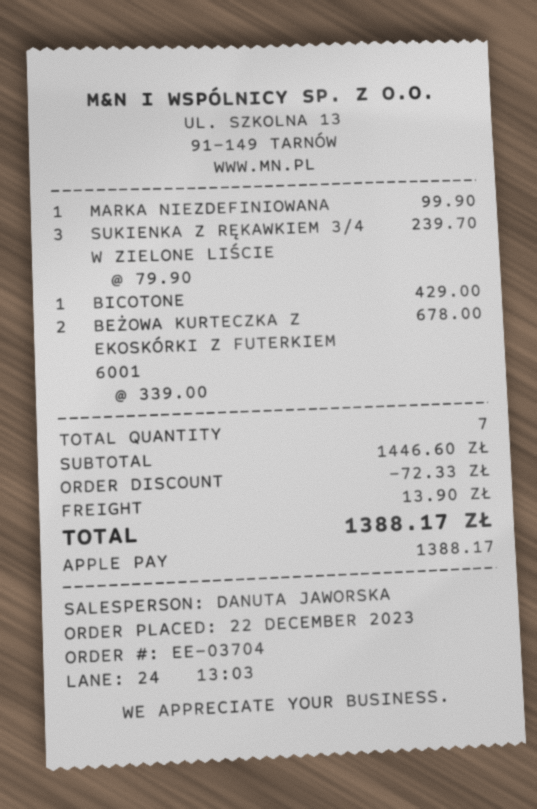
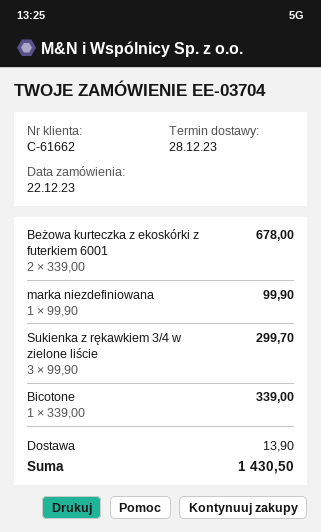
SUKIENKA Z RĘKAWKIEM 3/4 W ZIELONE LIŚCIE: 3 x 79.90 = 239.70 -> 3 x 99.90 = 299.70
BICOTONE: 1 x 429.00 = 429.00 -> 1 x 339.00 = 339.00
discount: 72.33 -> none
total: 1388.17 -> 1430.50

